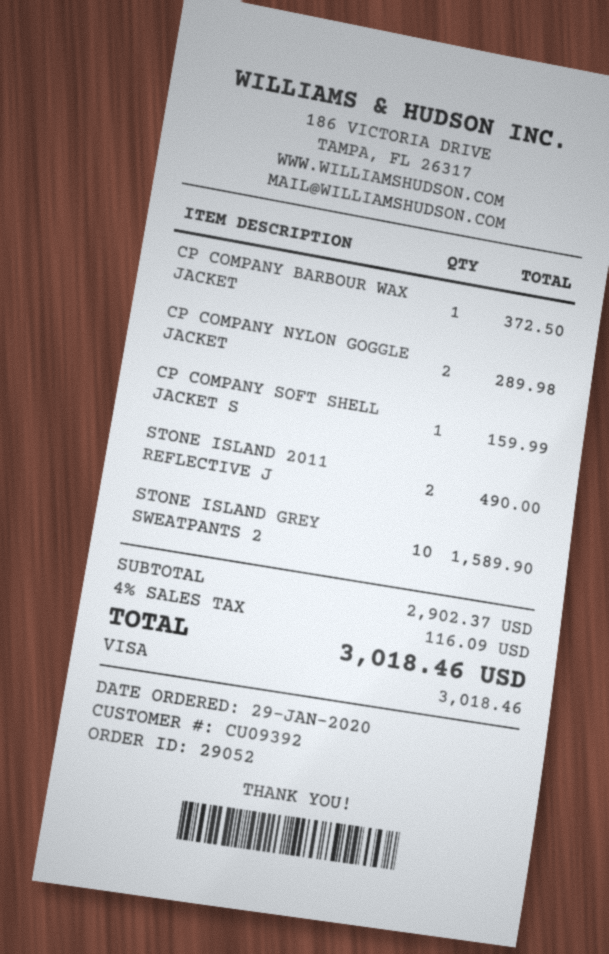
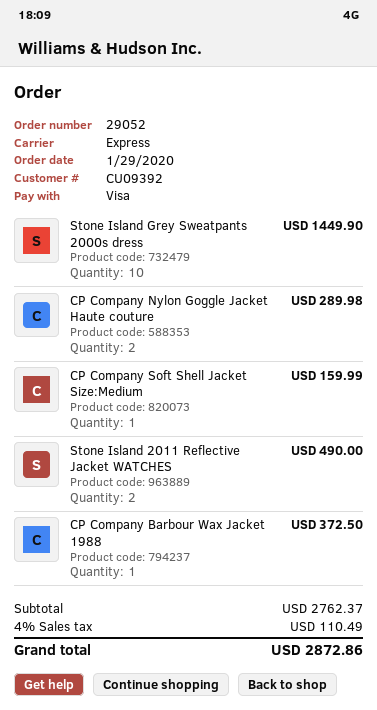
STONE ISLAND GREY SWEATPANTS 2: 10 for 1589.90 -> 10 for 1449.90
subtotal: 2902.37 -> 2762.37
tax: 4% = 116.09 -> 4% = 110.49
total: 3018.46 -> 2872.86

